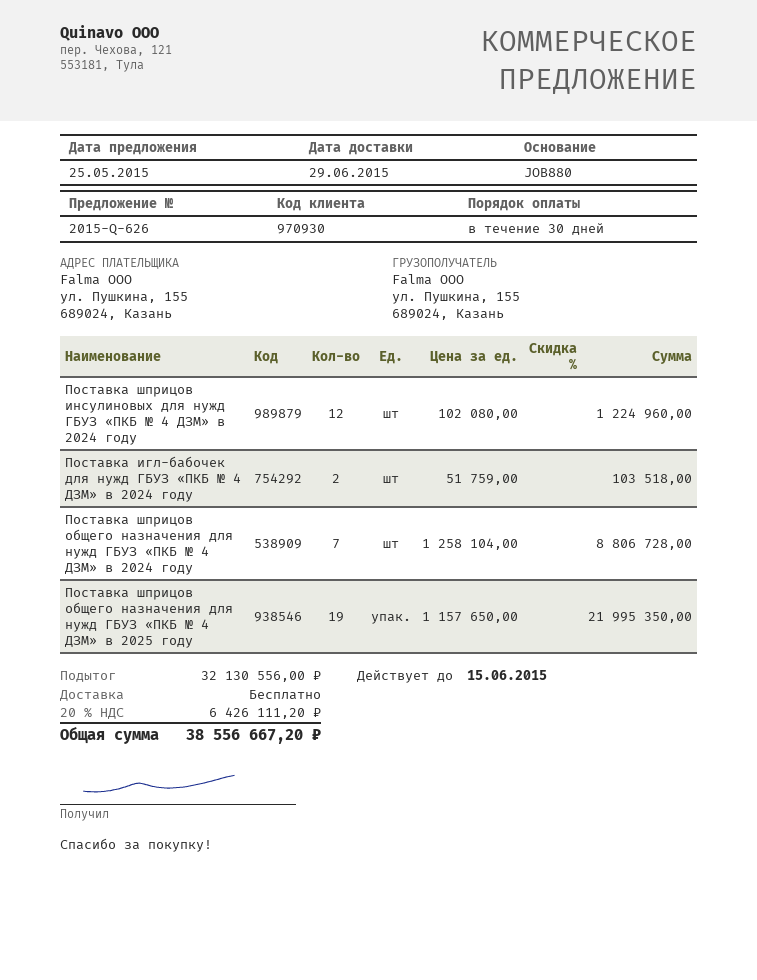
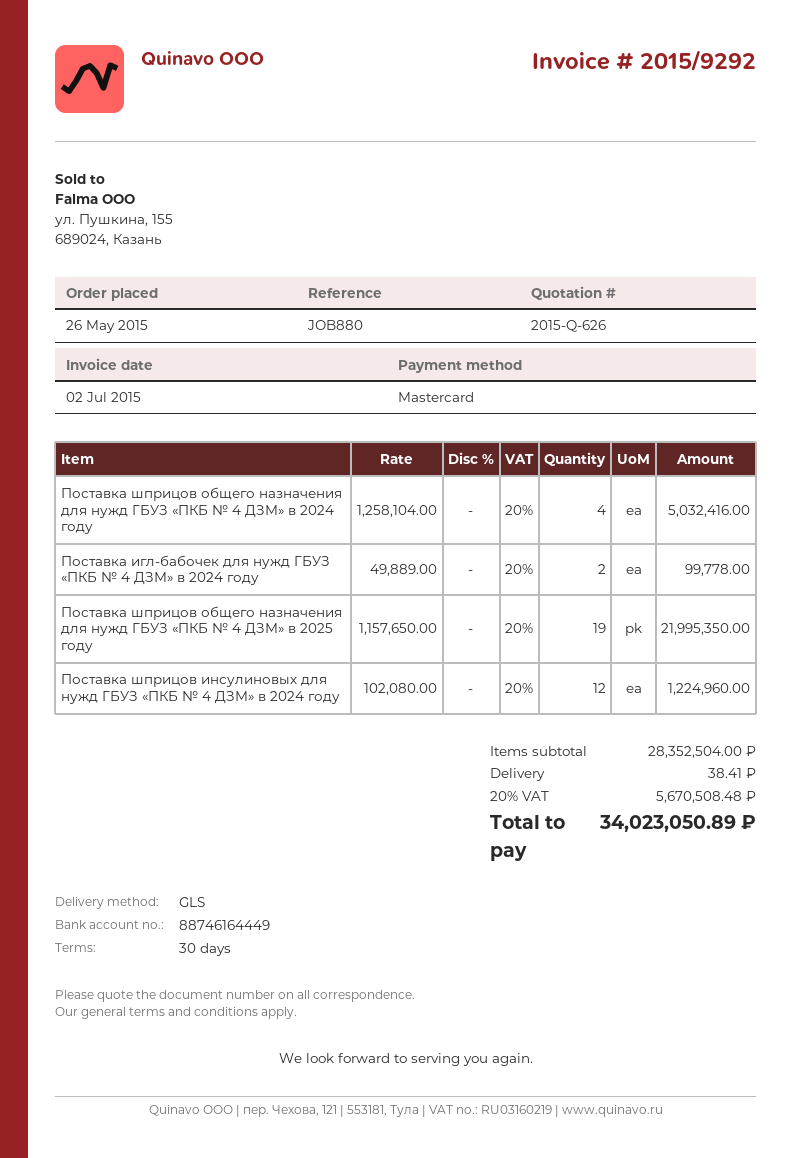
Поставка игл-бабочек для нужд ГБУЗ «ПКБ № 4 ДЗМ» в 2024 году: 2 x 51759.00 = 103518.00 -> 2 x 49889.00 = 99778.00
Поставка шприцов общего назначения для нужд ГБУЗ «ПКБ № 4 ДЗМ» в 2024 году: 7 x 1258104.00 = 8806728.00 -> 4 x 1258104.00 = 5032416.00
subtotal: 32130556.00 -> 28352504.00
shipping: 0.00 -> 38.41
tax: 20% = 6426111.20 -> 20% = 5670508.48
total: 38556667.20 -> 34023050.89

